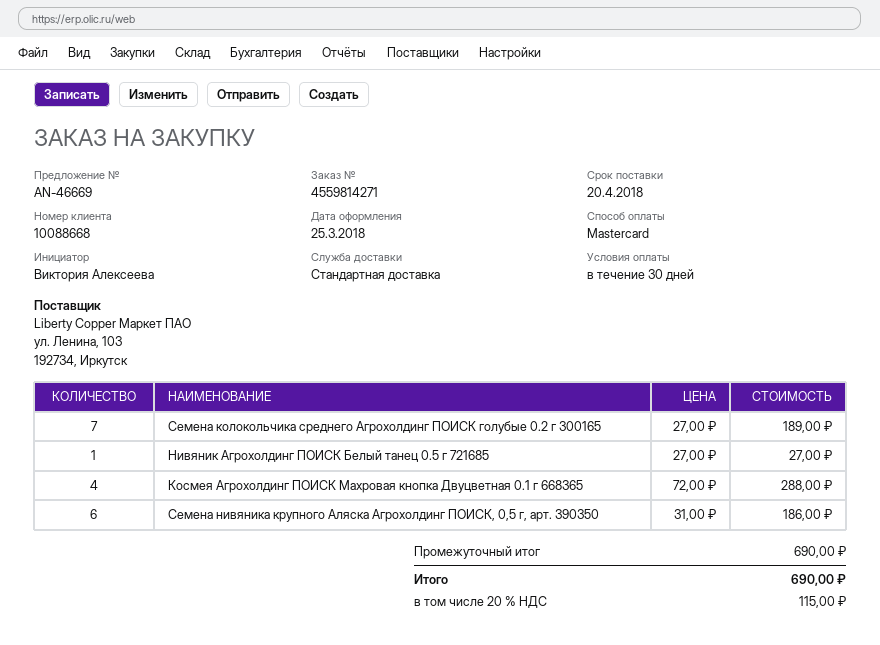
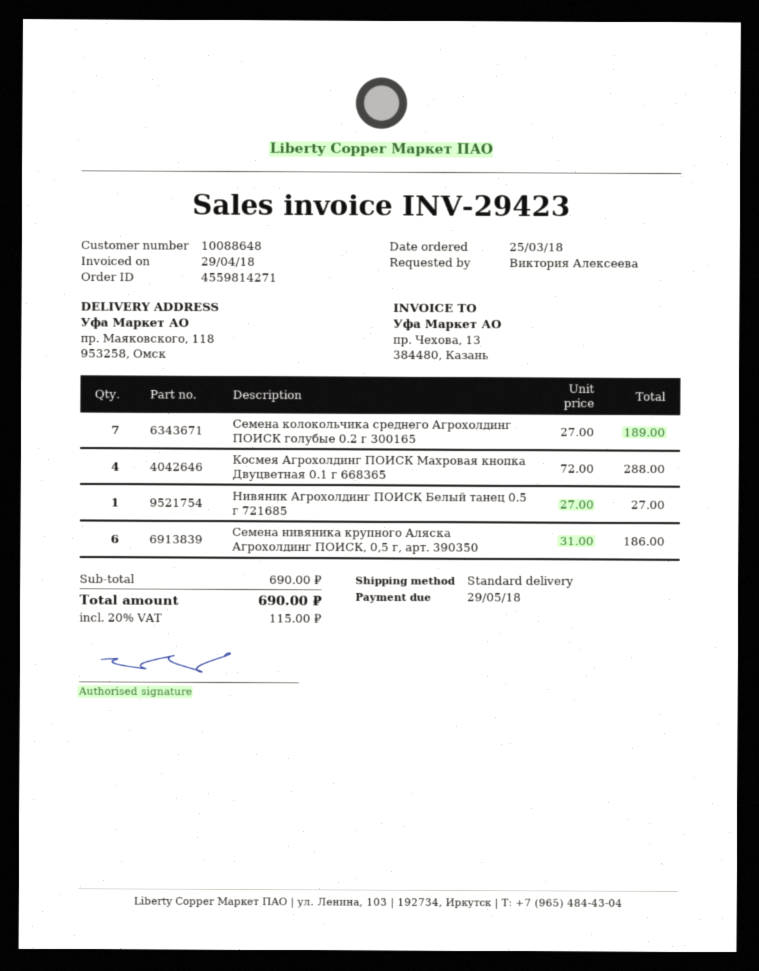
customer number: 10088668 -> 10088648

